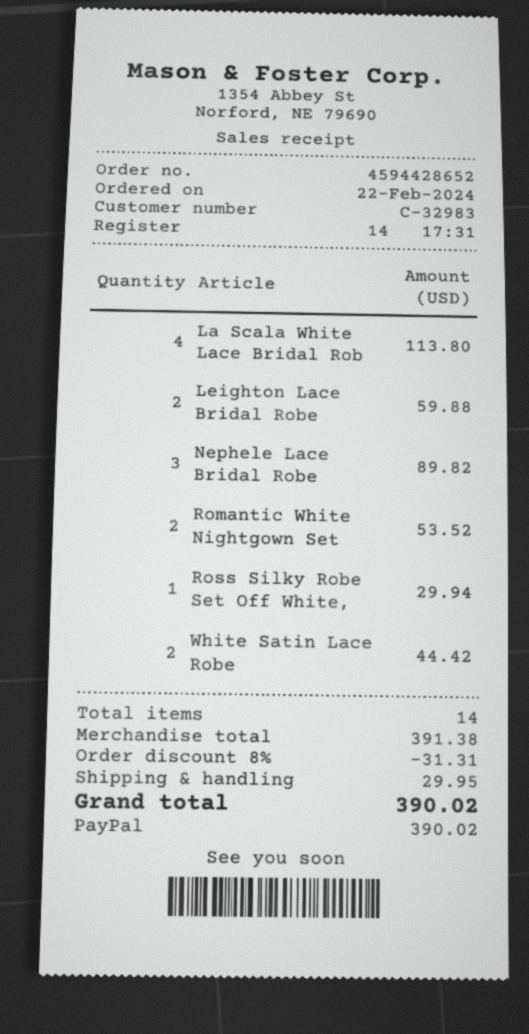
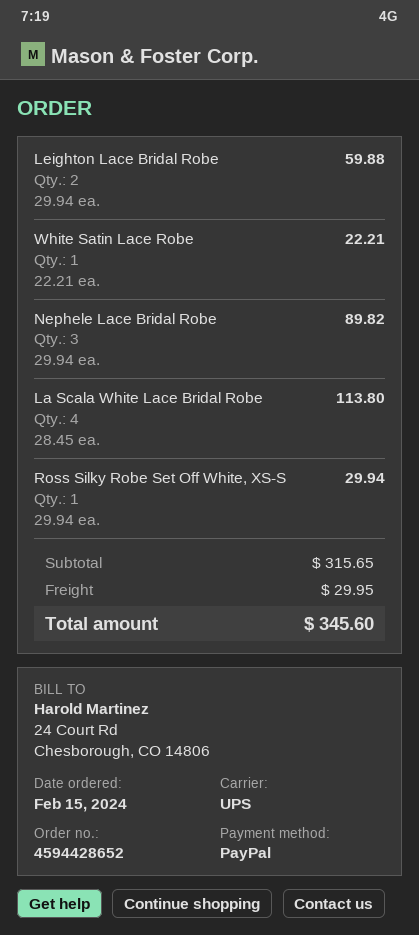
order date: 2024-02-22 -> 2024-02-15
Romantic White Nightgown Set: 2 for 53.52 -> none
White Satin Lace Robe: 2 for 44.42 -> 1 for 22.21
subtotal: 391.38 -> 315.65
discount: 8% = 31.31 -> none
total: 390.02 -> 345.60

